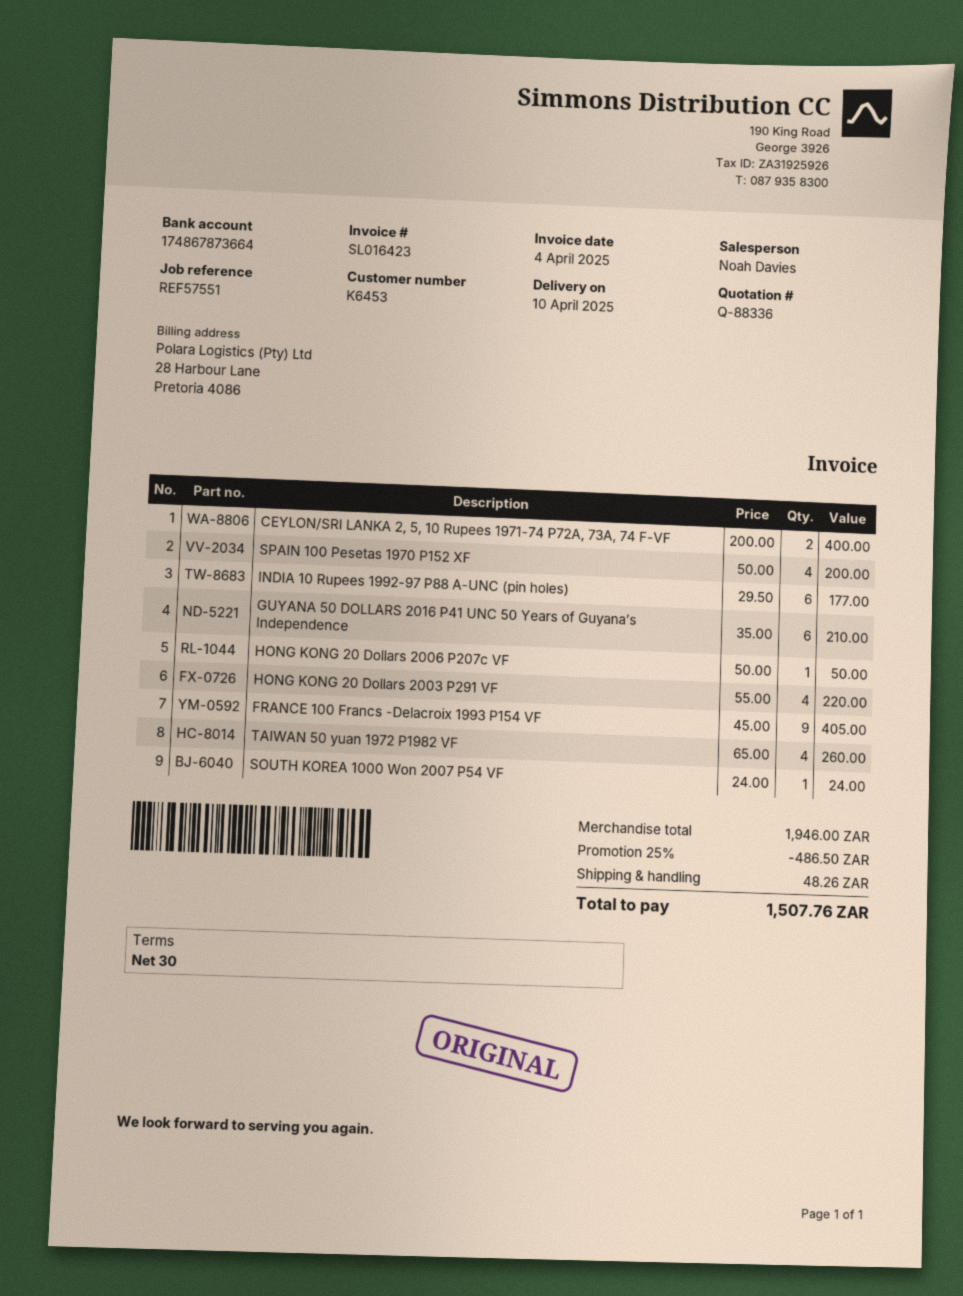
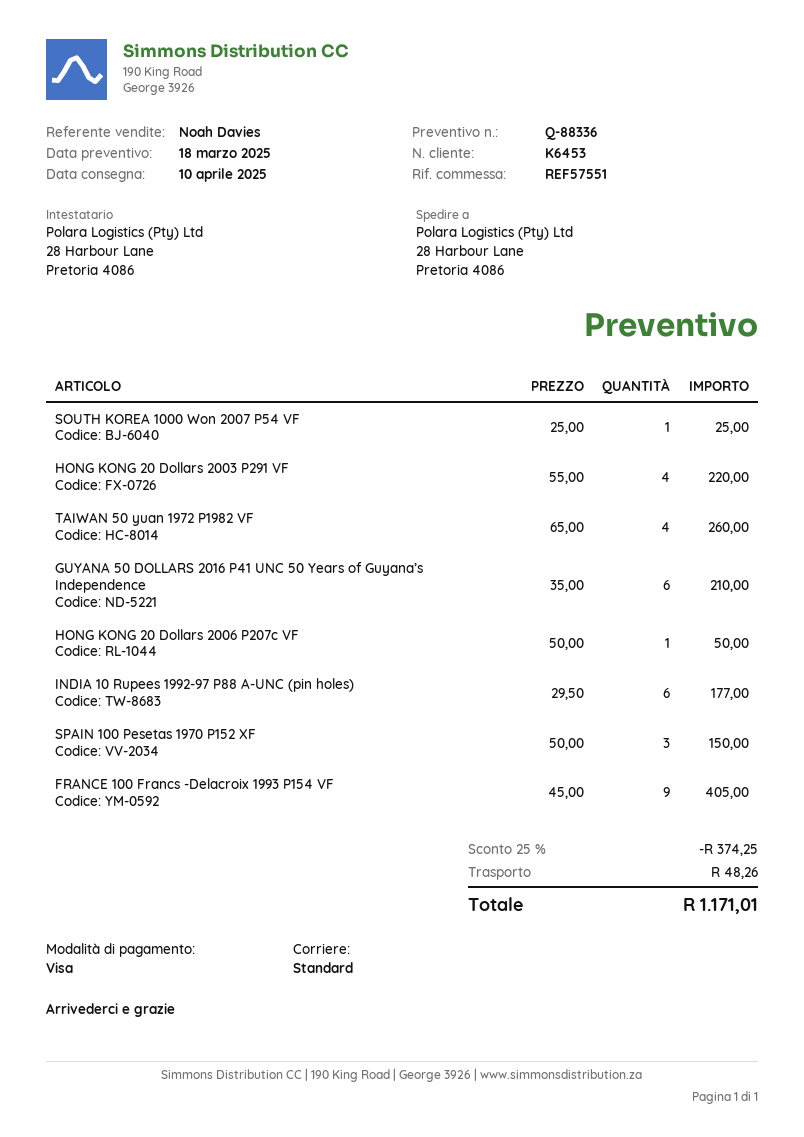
CEYLON/SRI LANKA 2, 5, 10 Rupees 1971-74 P72A, 73A, 74 F-VF: 2 x 200.00 = 400.00 -> none
SPAIN 100 Pesetas 1970 P152 XF: 4 x 50.00 = 200.00 -> 3 x 50.00 = 150.00
SOUTH KOREA 1000 Won 2007 P54 VF: 1 x 24.00 = 24.00 -> 1 x 25.00 = 25.00
discount: 25% = 486.50 -> 25% = 374.25
total: 1507.76 -> 1171.01

